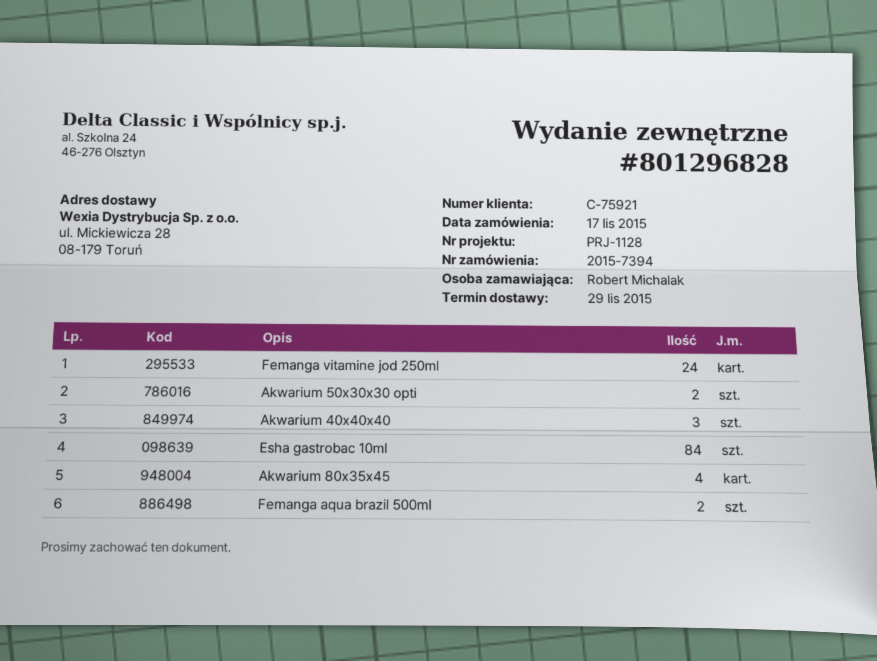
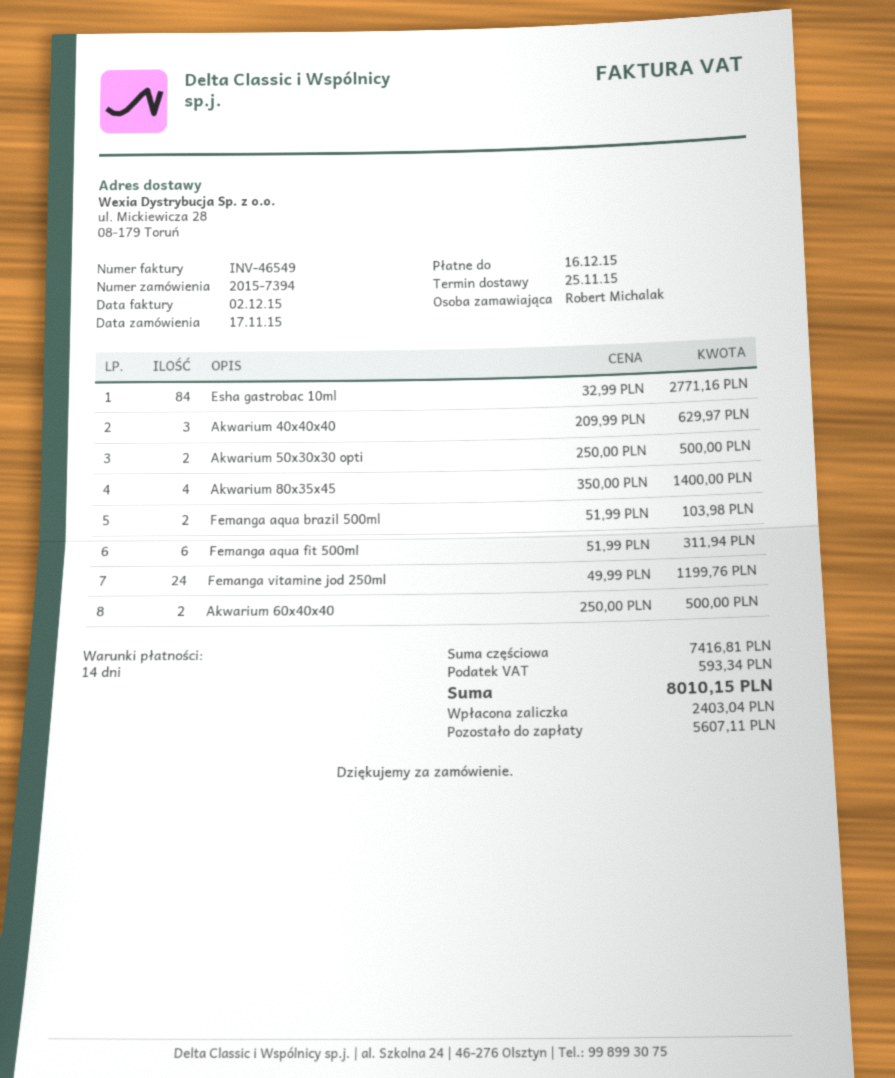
delivery date: 2015-11-29 -> 2015-11-25
Femanga aqua fit 500ml: none -> 6
Akwarium 60x40x40: none -> 2

